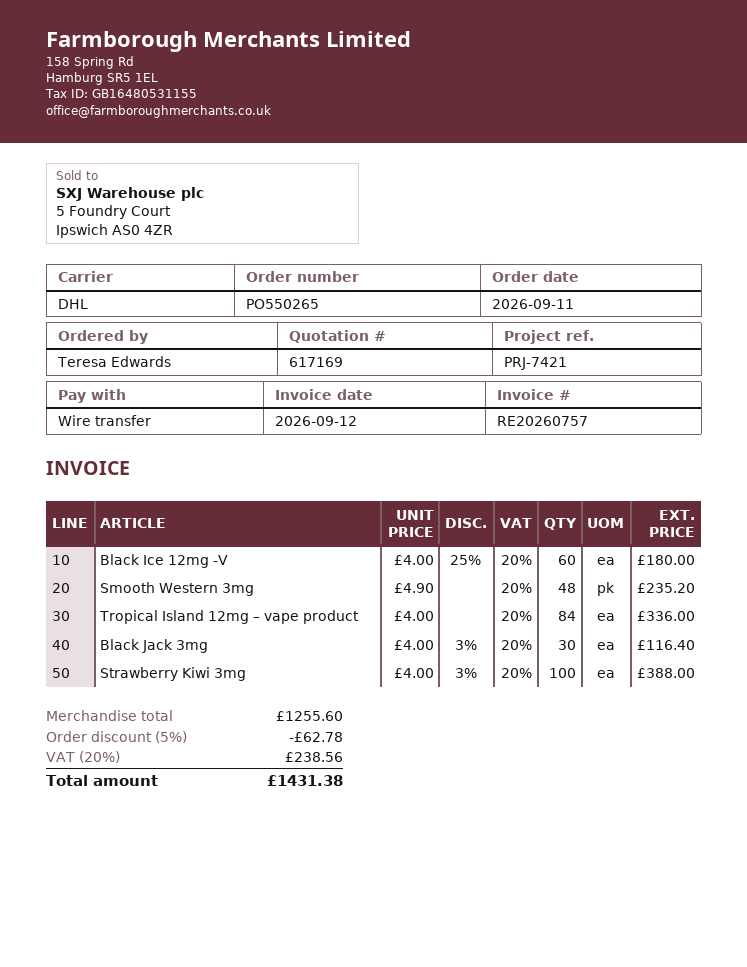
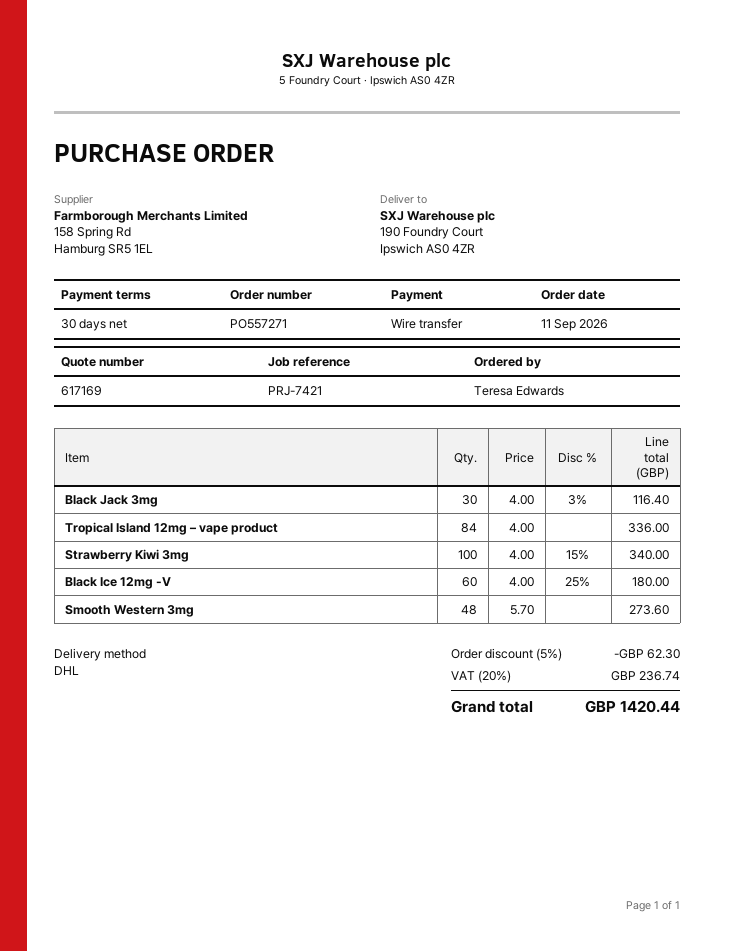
order number: PO550265 -> PO557271
Smooth Western 3mg: 48 x 4.90 = 235.20 -> 48 x 5.70 = 273.60
Strawberry Kiwi 3mg: 100 x 4.00 - 3% = 388.00 -> 100 x 4.00 - 15% = 340.00
discount: 5% = 62.78 -> 5% = 62.30
tax: 20% = 238.56 -> 20% = 236.74
total: 1431.38 -> 1420.44

